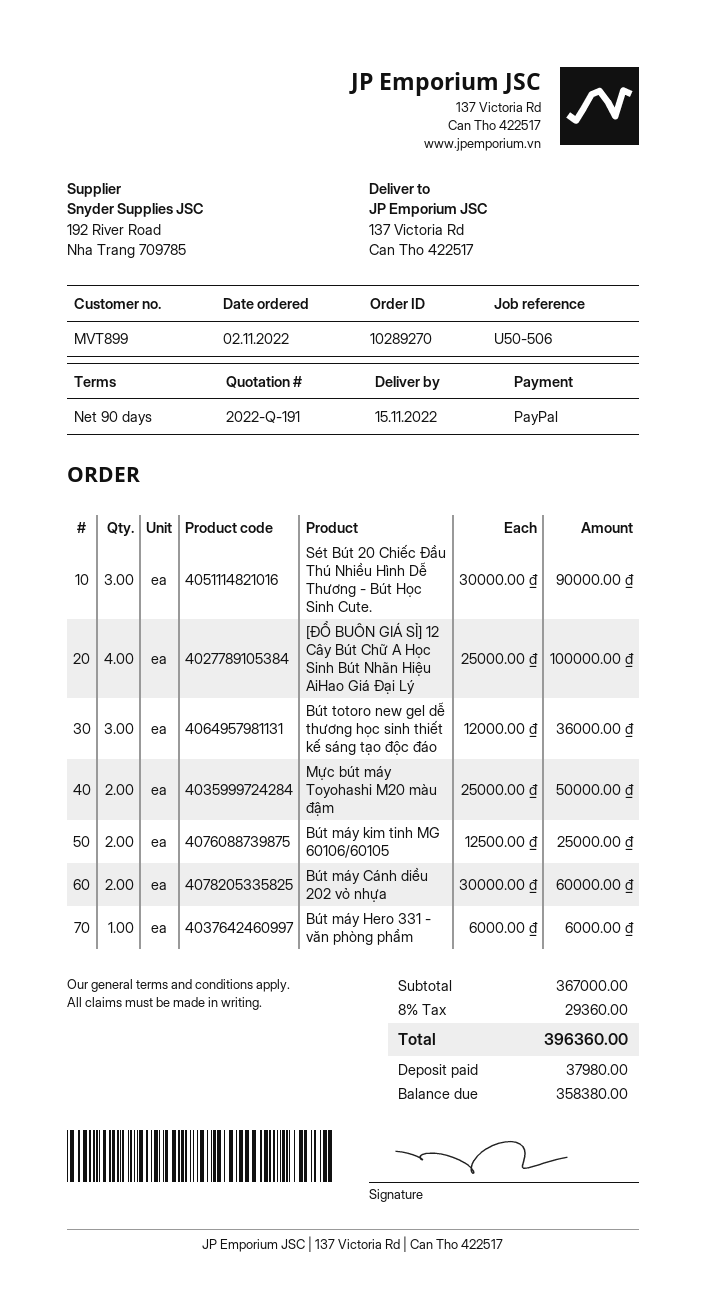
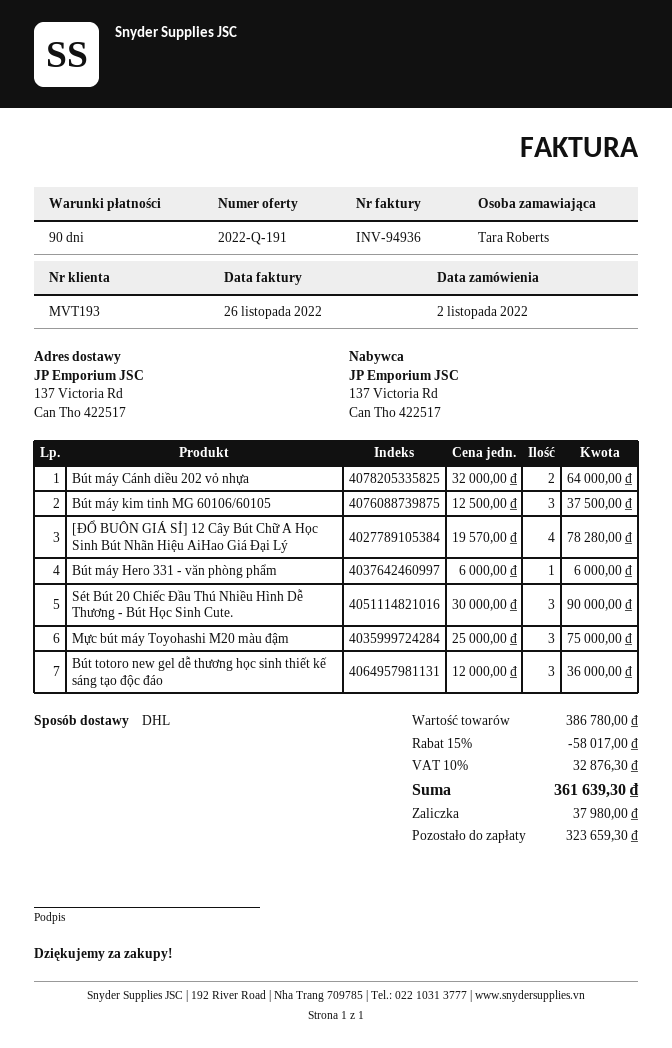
customer number: MVT899 -> MVT193
[ĐỔ BUÔN GIÁ SỈ] 12 Cây Bút Chữ A Học Sinh Bút Nhãn Hiệu AiHao Giá Đại Lý: 4 x 25000.00 = 100000.00 -> 4 x 19570.00 = 78280.00
Mực bút máy Toyohashi M20 màu đậm: 2 x 25000.00 = 50000.00 -> 3 x 25000.00 = 75000.00
Bút máy kim tinh MG 60106/60105: 2 x 12500.00 = 25000.00 -> 3 x 12500.00 = 37500.00
Bút máy Cánh diều 202 vỏ nhựa: 2 x 30000.00 = 60000.00 -> 2 x 32000.00 = 64000.00
subtotal: 367000.00 -> 386780.00
discount: none -> 15% = 58017.00
tax: 8% = 29360.00 -> 10% = 32876.30
total: 396360.00 -> 361639.30
balance: 358380.00 -> 323659.30

